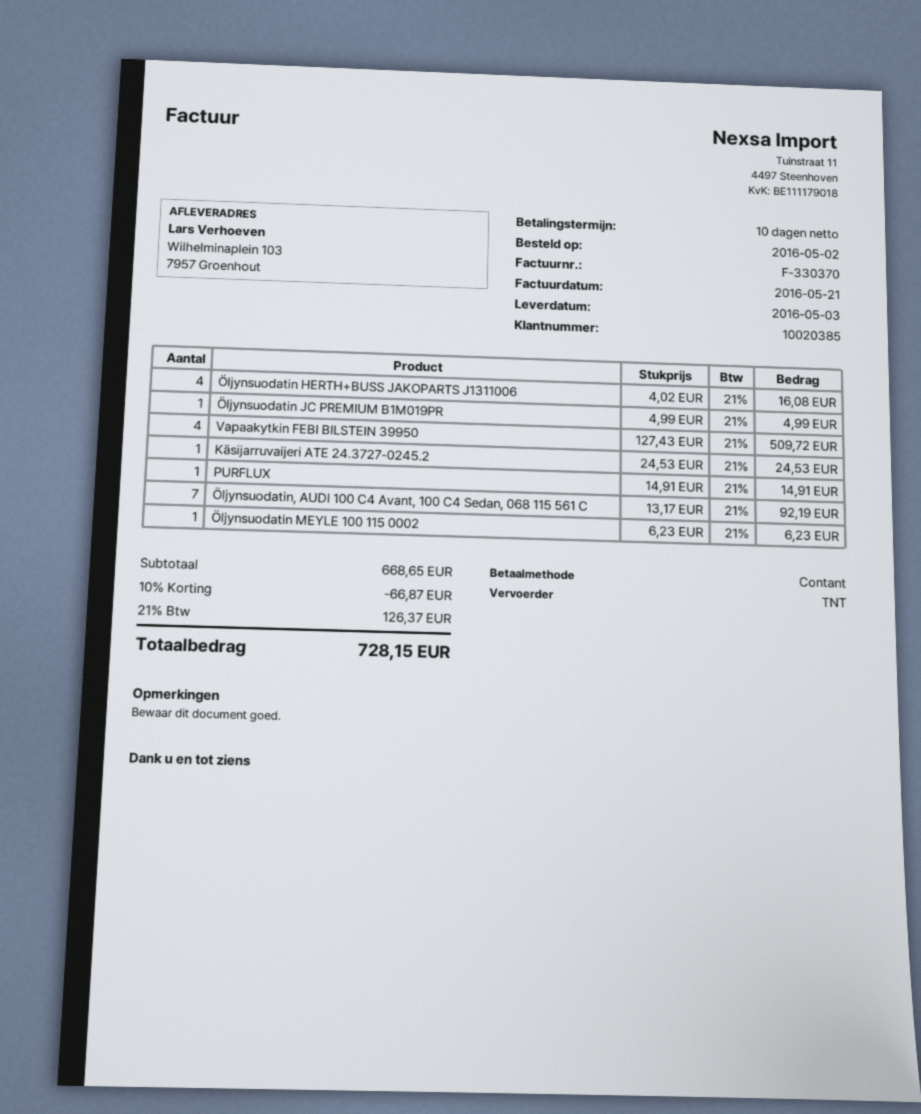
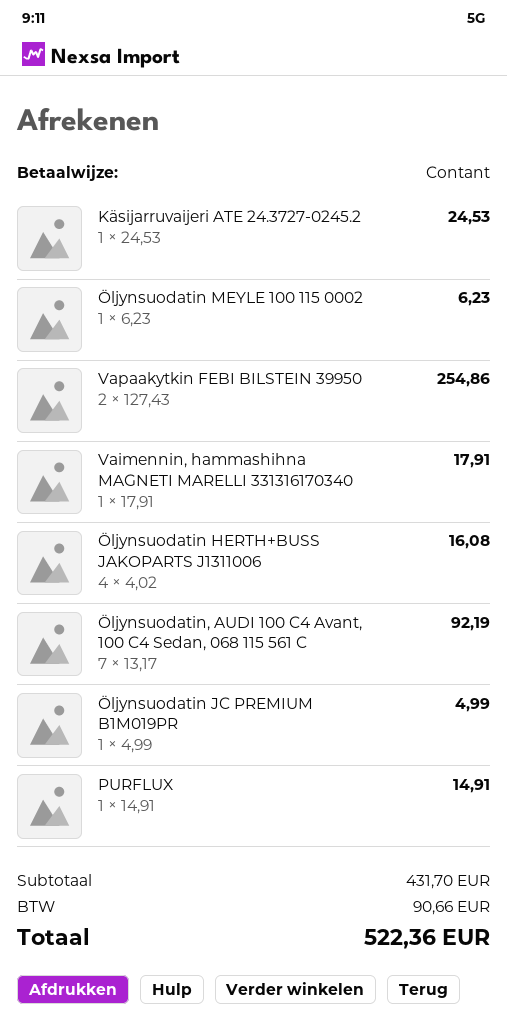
Vapaakytkin FEBI BILSTEIN 39950: 4 x 127.43 = 509.72 -> 2 x 127.43 = 254.86
Vaimennin, hammashihna MAGNETI MARELLI 331316170340: none -> 1 x 17.91 = 17.91
subtotal: 668.65 -> 431.70
discount: 10% = 66.87 -> none
tax: 126.37 -> 90.66
total: 728.15 -> 522.36

